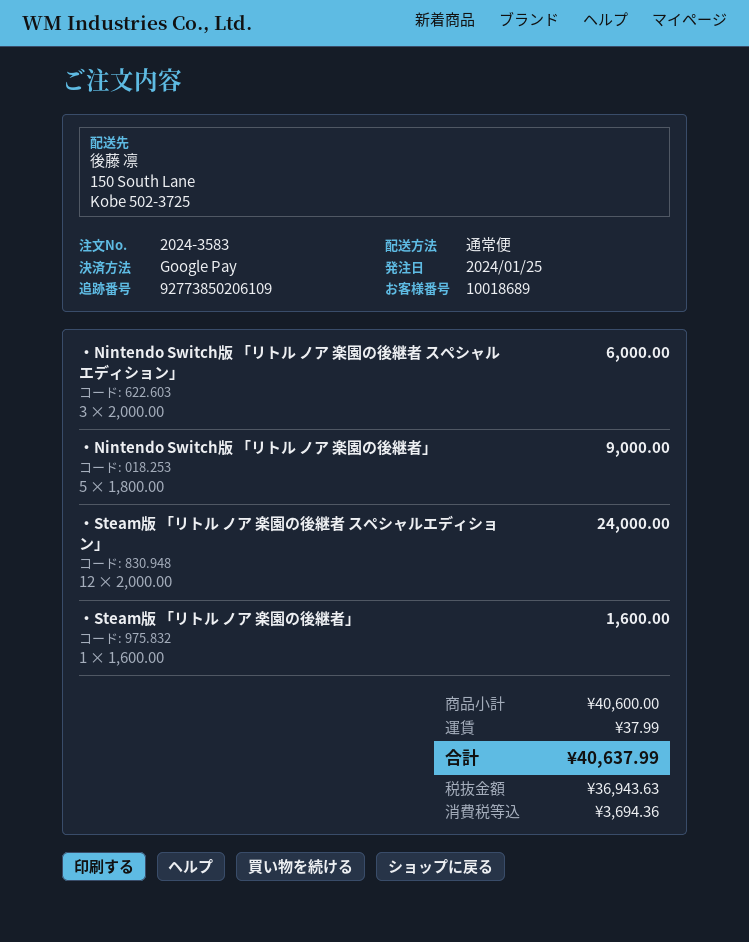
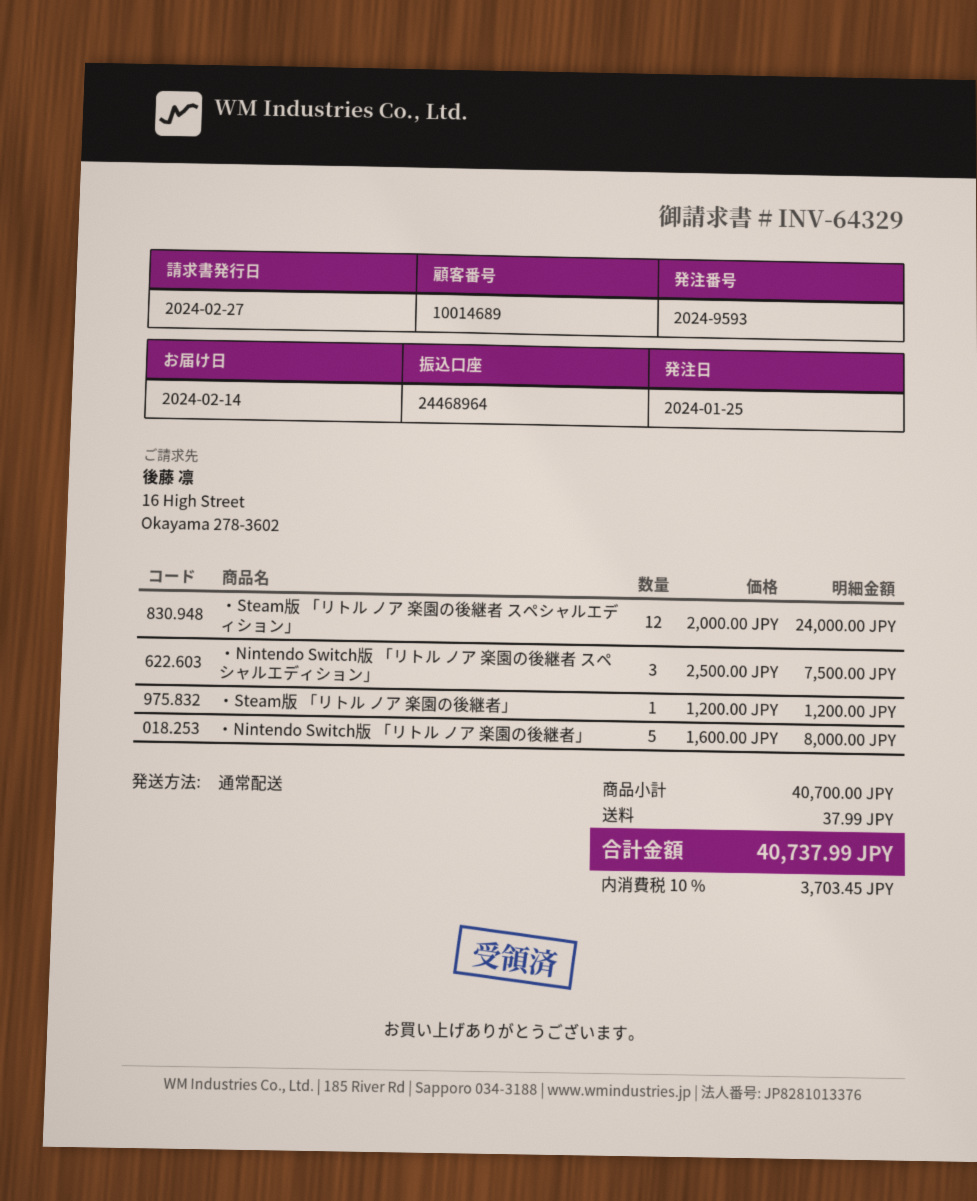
order number: 2024-3583 -> 2024-9593
customer number: 10018689 -> 10014689
・Nintendo Switch版 「リトル ノア 楽園の後継者 スペシャルエディション」: 3 x 2000.00 = 6000.00 -> 3 x 2500.00 = 7500.00
・Nintendo Switch版 「リトル ノア 楽園の後継者」: 5 x 1800.00 = 9000.00 -> 5 x 1600.00 = 8000.00
・Steam版 「リトル ノア 楽園の後継者」: 1 x 1600.00 = 1600.00 -> 1 x 1200.00 = 1200.00
subtotal: 40600.00 -> 40700.00
tax: 3694.36 -> 3703.45
total: 40637.99 -> 40737.99

